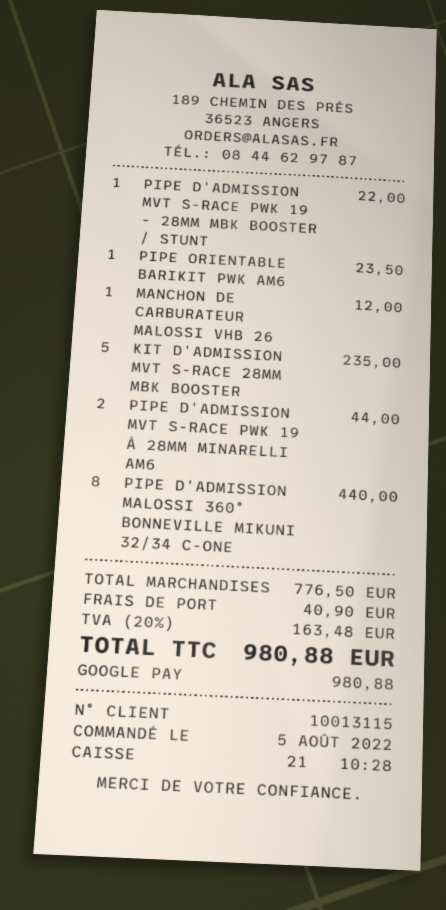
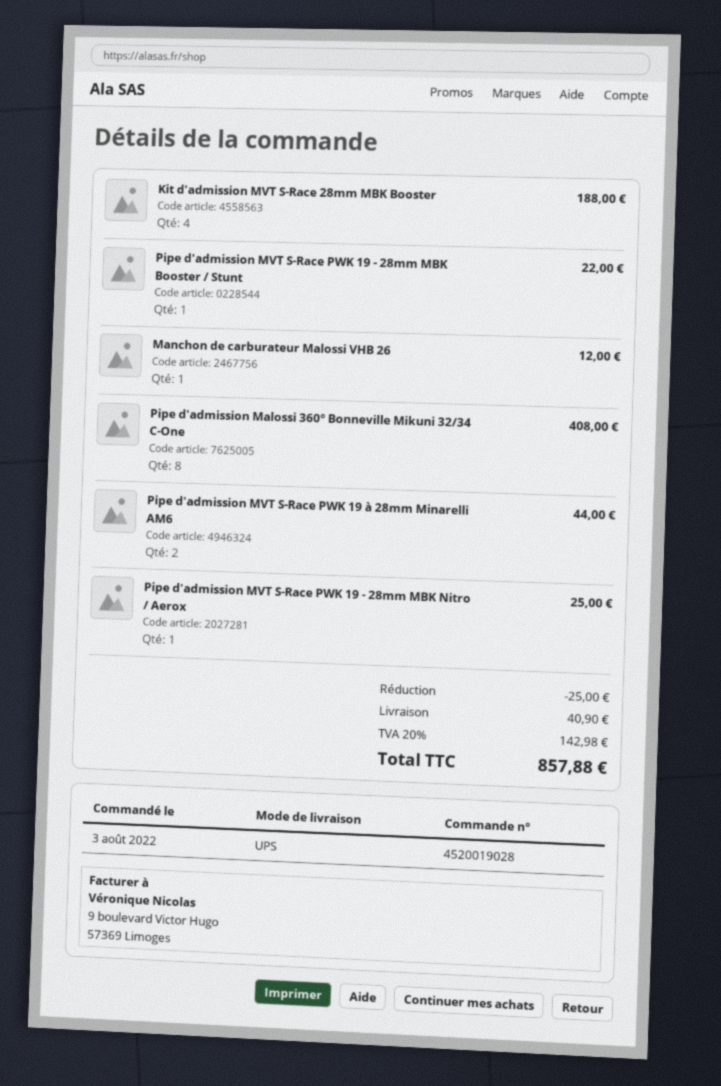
order date: 2022-08-05 -> 2022-08-03
PIPE ORIENTABLE BARIKIT PWK AM6: 1 for 23.50 -> none
KIT D'ADMISSION MVT S-RACE 28MM MBK BOOSTER: 5 for 235.00 -> 4 for 188.00
PIPE D'ADMISSION MALOSSI 360° BONNEVILLE MIKUNI 32/34 C-ONE: 8 for 440.00 -> 8 for 408.00
Pipe d'admission MVT S-Race PWK 19 - 28mm MBK Nitro / Aerox: none -> 1 for 25.00
discount: none -> 25.00
tax: 20% = 163.48 -> 20% = 142.98
total: 980.88 -> 857.88

